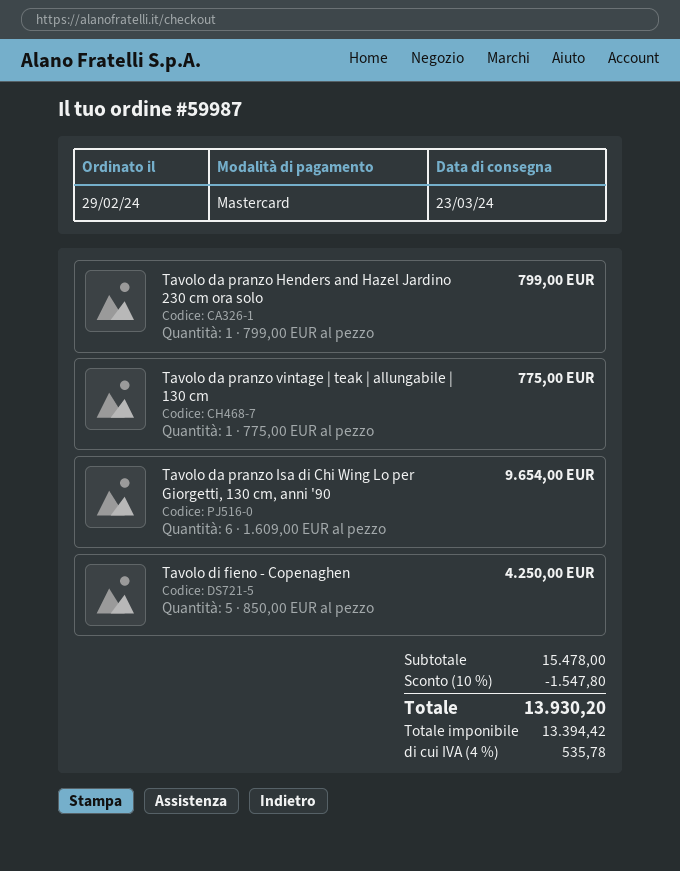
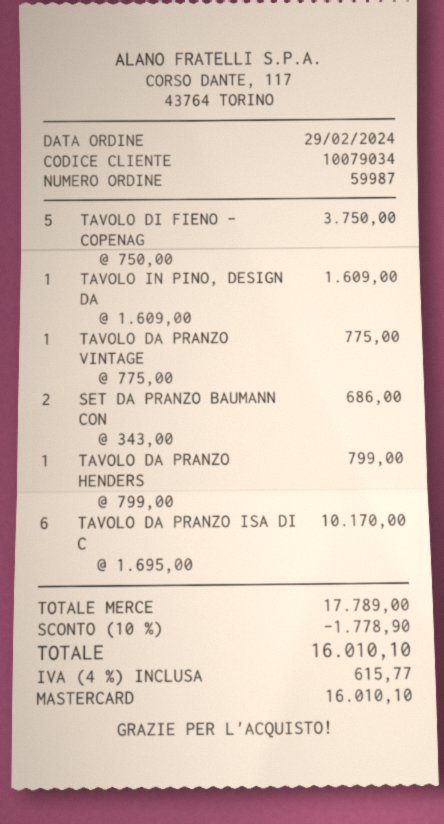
Tavolo da pranzo Isa di Chi Wing Lo per Giorgetti, 130 cm, anni '90: 6 x 1609.00 = 9654.00 -> 6 x 1695.00 = 10170.00
Tavolo di fieno - Copenaghen: 5 x 850.00 = 4250.00 -> 5 x 750.00 = 3750.00
TAVOLO IN PINO, DESIGN DA: none -> 1 x 1609.00 = 1609.00
SET DA PRANZO BAUMANN CON: none -> 2 x 343.00 = 686.00
subtotal: 15478.00 -> 17789.00
discount: 10% = 1547.80 -> 10% = 1778.90
tax: 4% = 535.78 -> 4% = 615.77
total: 13930.20 -> 16010.10

